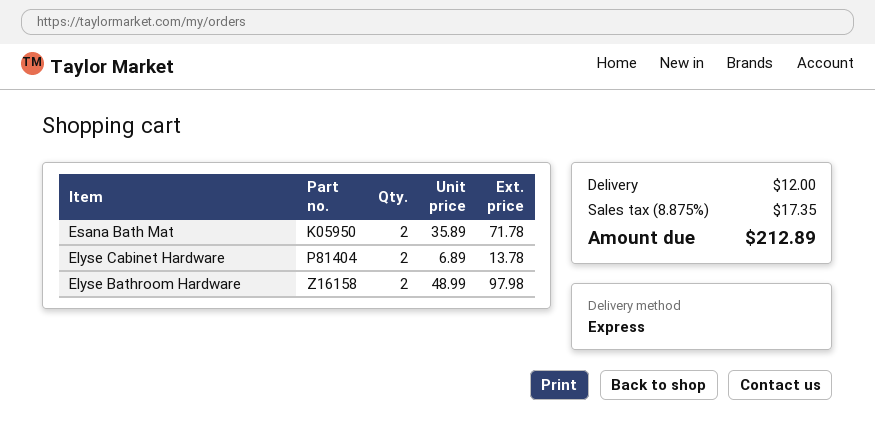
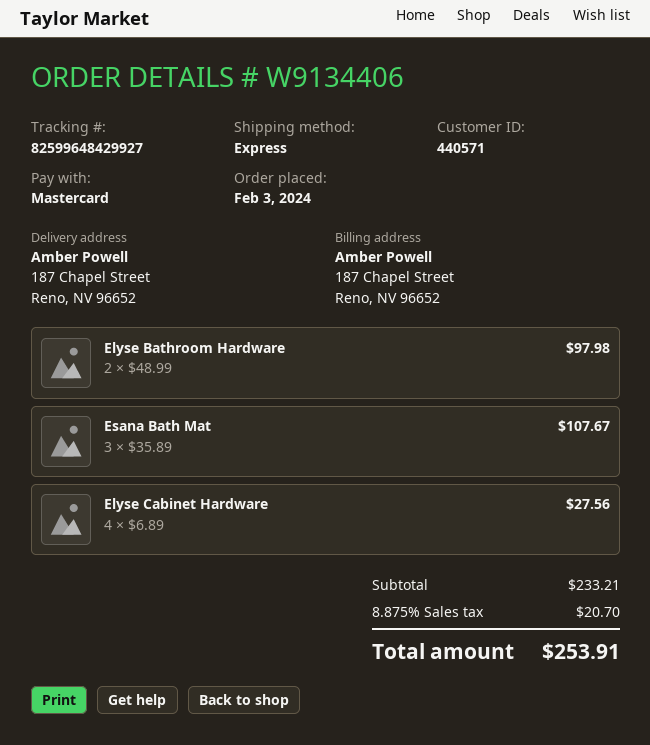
Esana Bath Mat: 2 x 35.89 = 71.78 -> 3 x 35.89 = 107.67
Elyse Cabinet Hardware: 2 x 6.89 = 13.78 -> 4 x 6.89 = 27.56
shipping: 12.00 -> none
tax: 8.875% = 17.35 -> 8.875% = 20.70
total: 212.89 -> 253.91

